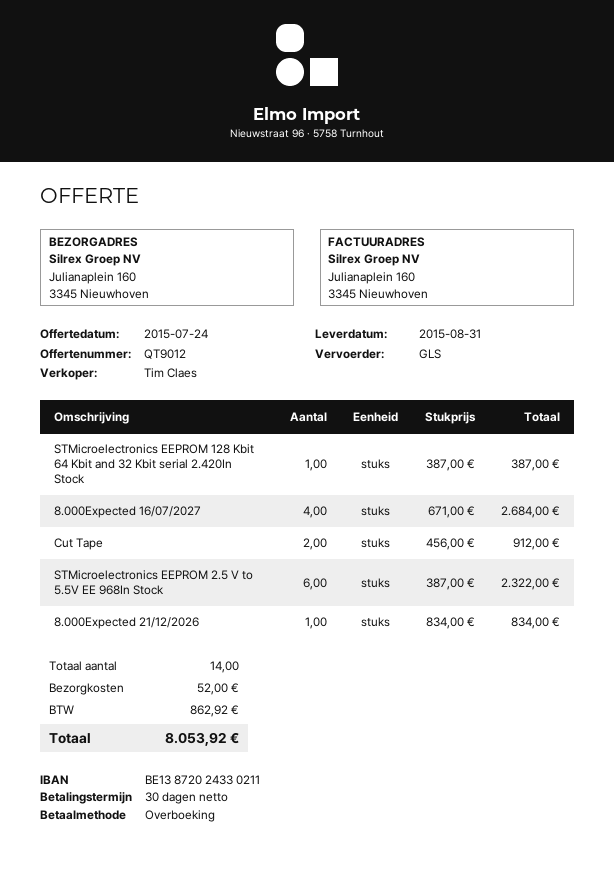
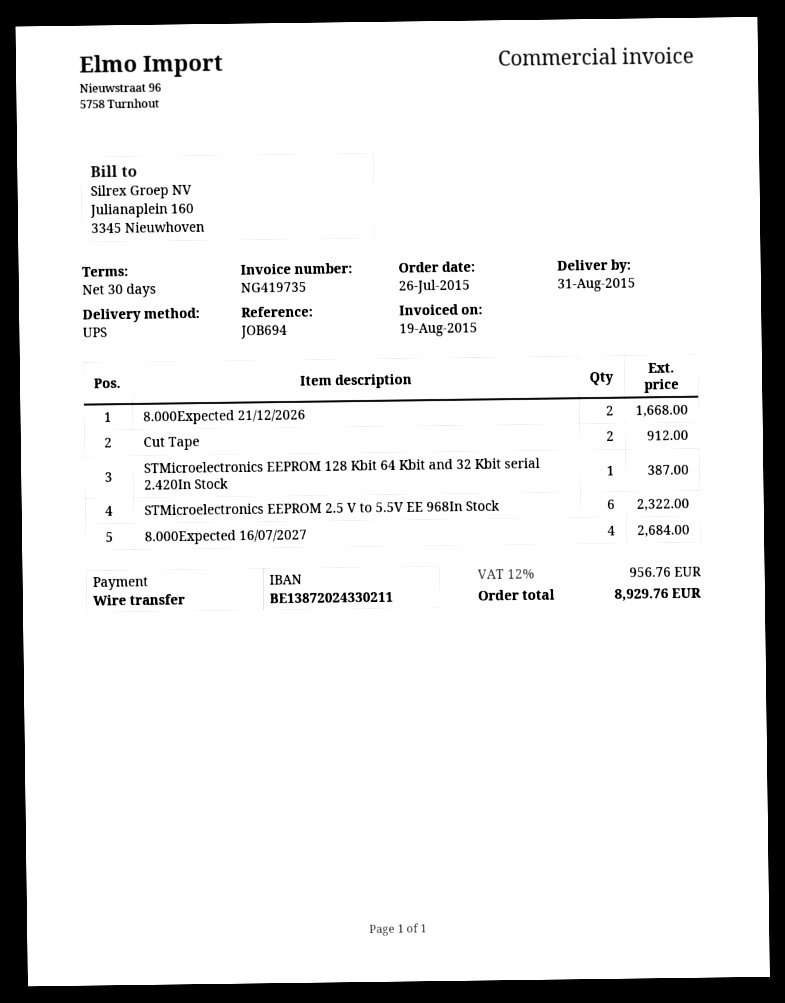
shipping method: GLS -> UPS
8.000Expected 21/12/2026: 1 for 834.00 -> 2 for 1668.00
shipping: 52.00 -> none
tax: 862.92 -> 956.76
total: 8053.92 -> 8929.76

